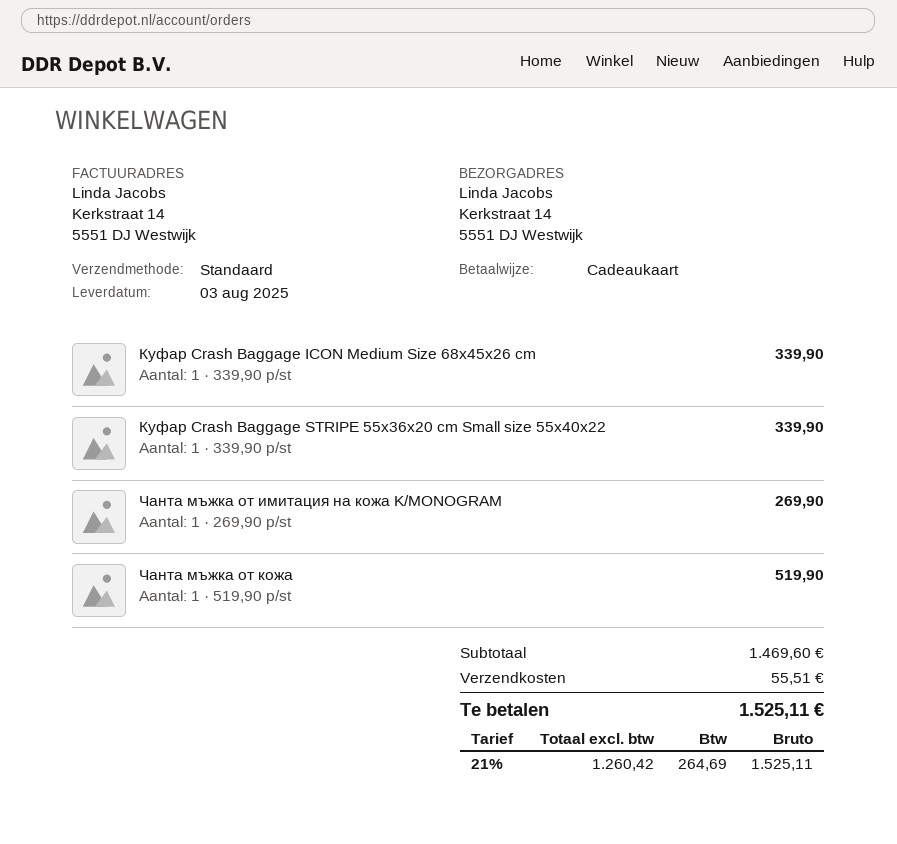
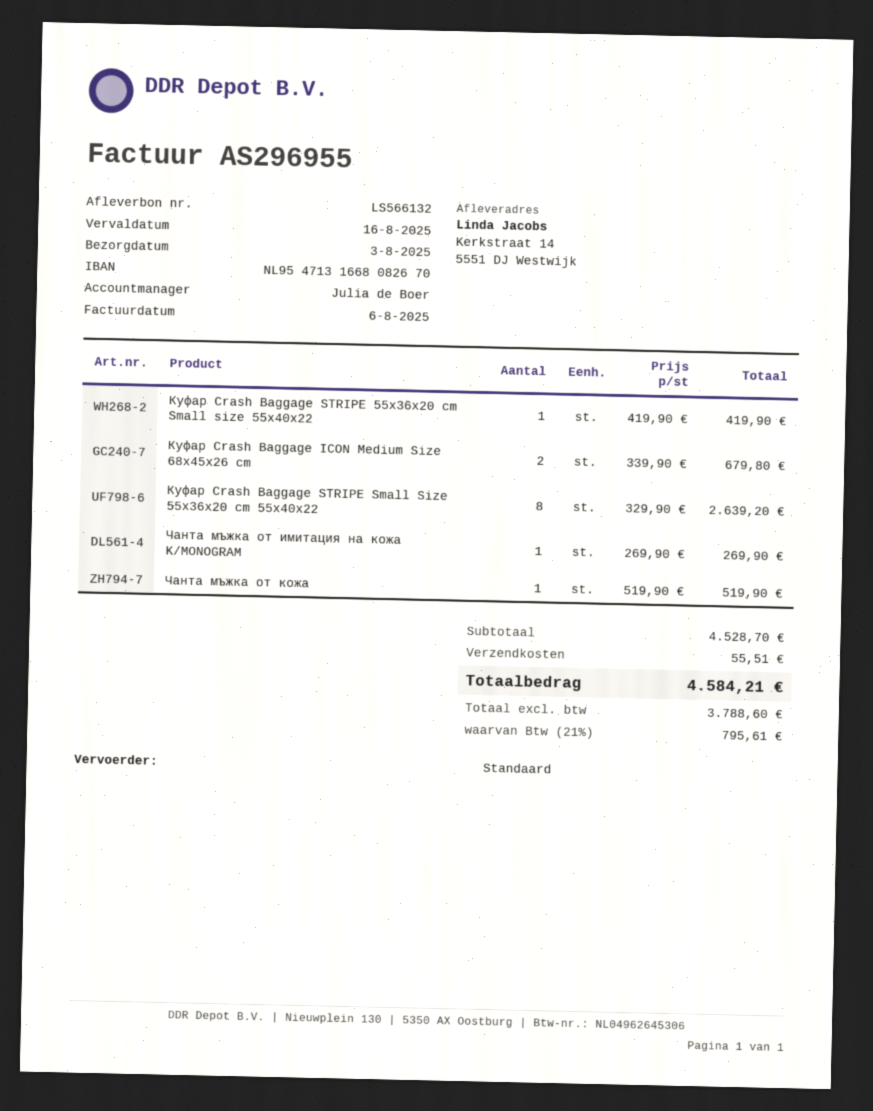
Куфар Crash Baggage ICON Medium Size 68x45x26 cm: 1 x 339.90 = 339.90 -> 2 x 339.90 = 679.80
Куфар Crash Baggage STRIPE 55x36x20 cm Small size 55x40x22: 1 x 339.90 = 339.90 -> 1 x 419.90 = 419.90
Куфар Crash Baggage STRIPE Small Size 55x36x20 cm 55x40x22: none -> 8 x 329.90 = 2639.20
subtotal: 1469.60 -> 4528.70
net: 1260.42 -> 3788.60
tax: 21% = 264.69 -> 21% = 795.61
total: 1525.11 -> 4584.21

